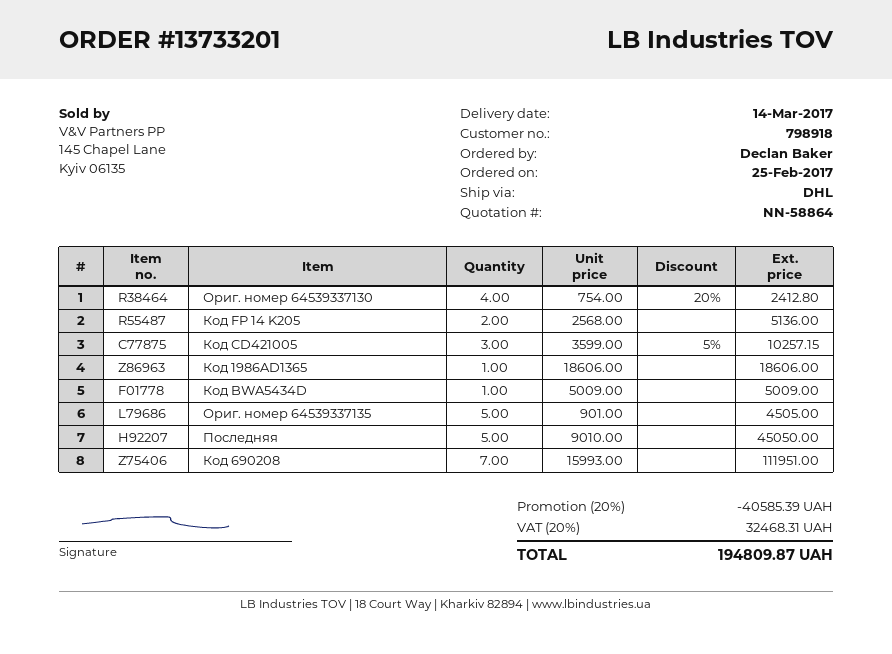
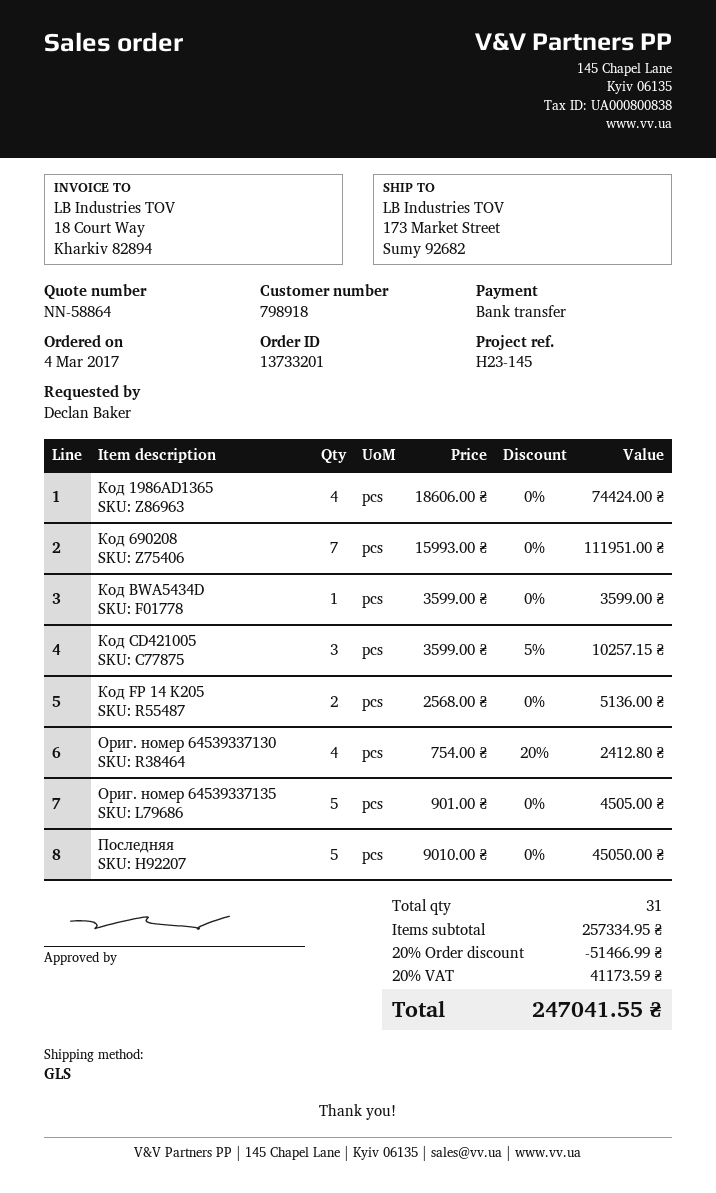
order date: 2017-02-25 -> 2017-03-04
shipping method: DHL -> GLS
Код 1986AD1365: 1 x 18606.00 = 18606.00 -> 4 x 18606.00 = 74424.00
Код BWA5434D: 1 x 5009.00 = 5009.00 -> 1 x 3599.00 = 3599.00
discount: 20% = 40585.39 -> 20% = 51466.99
tax: 20% = 32468.31 -> 20% = 41173.59
total: 194809.87 -> 247041.55

